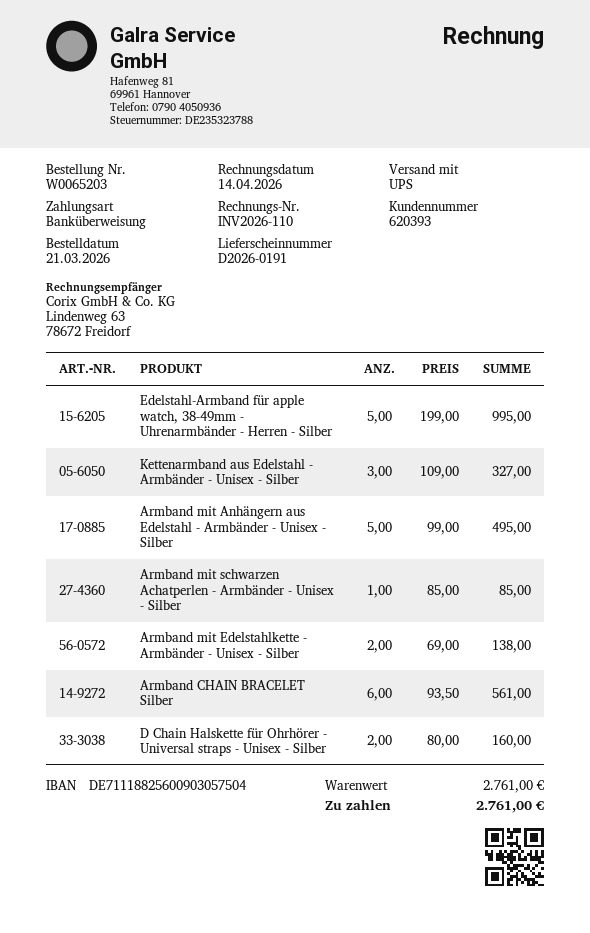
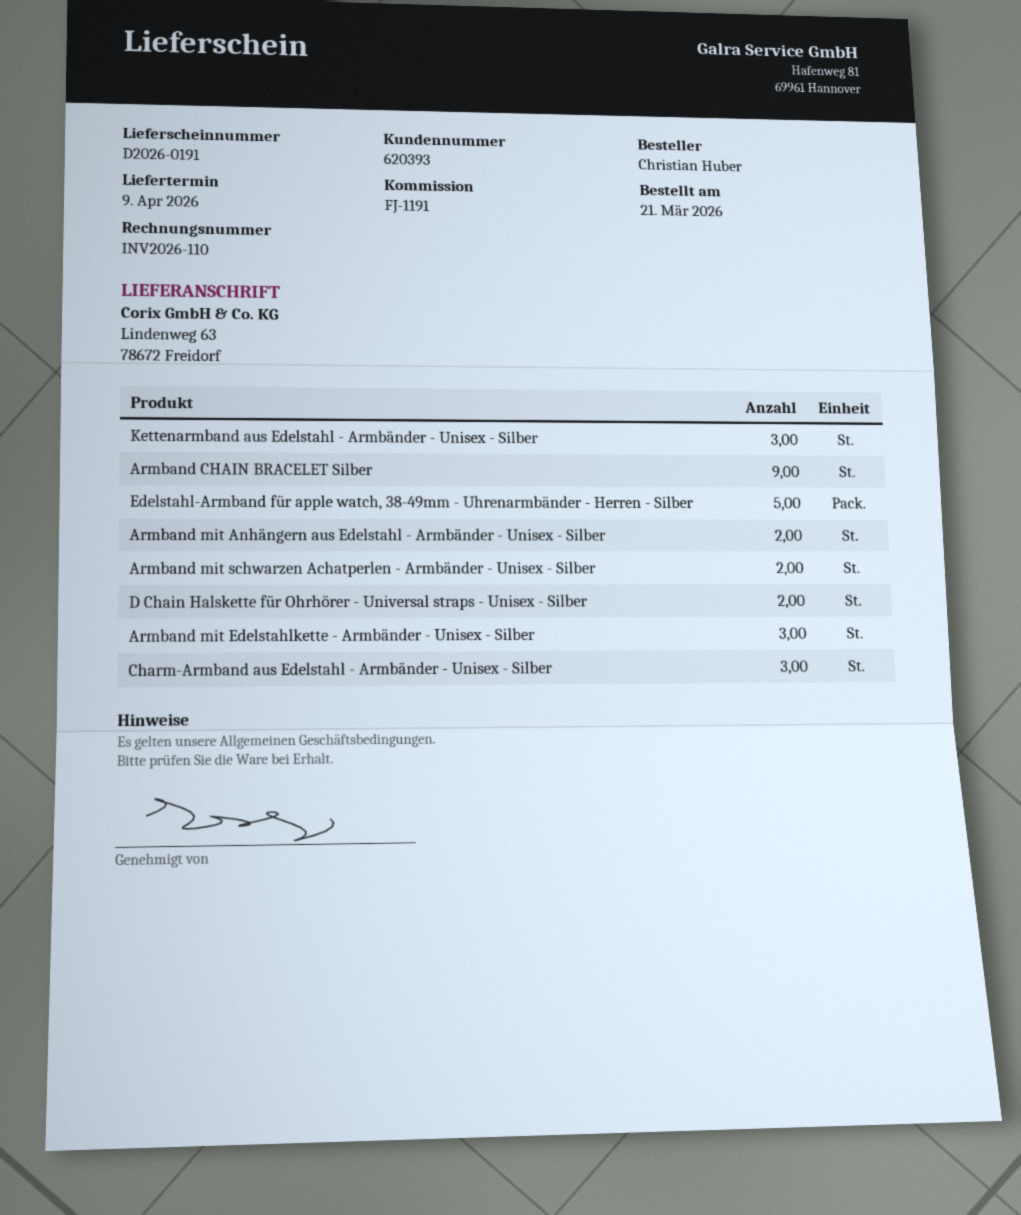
Armband mit Anhängern aus Edelstahl - Armbänder - Unisex - Silber: 5 -> 2
Armband mit schwarzen Achatperlen - Armbänder - Unisex - Silber: 1 -> 2
Armband mit Edelstahlkette - Armbänder - Unisex - Silber: 2 -> 3
Armband CHAIN BRACELET Silber: 6 -> 9
Charm-Armband aus Edelstahl - Armbänder - Unisex - Silber: none -> 3

